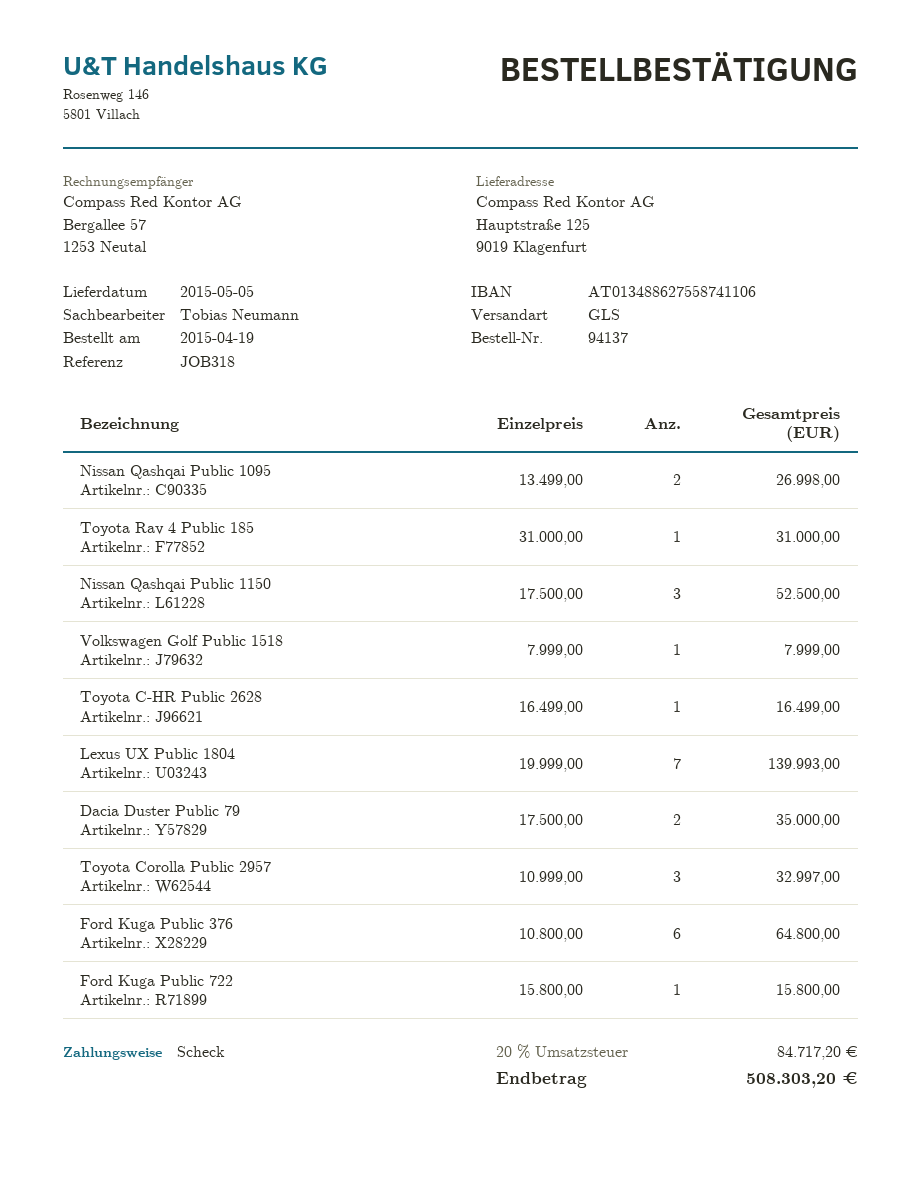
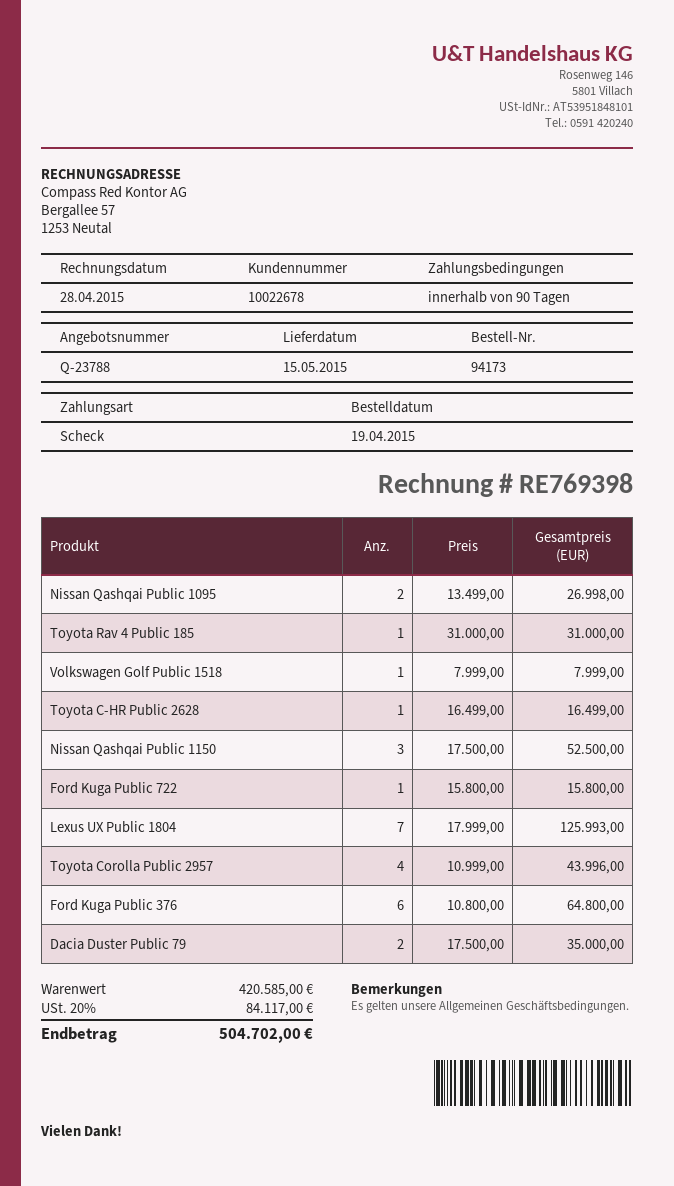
order number: 94137 -> 94173
delivery date: 2015-05-05 -> 2015-05-15
Lexus UX Public 1804: 7 x 19999.00 = 139993.00 -> 7 x 17999.00 = 125993.00
Toyota Corolla Public 2957: 3 x 10999.00 = 32997.00 -> 4 x 10999.00 = 43996.00
tax: 20% = 84717.20 -> 20% = 84117.00
total: 508303.20 -> 504702.00

